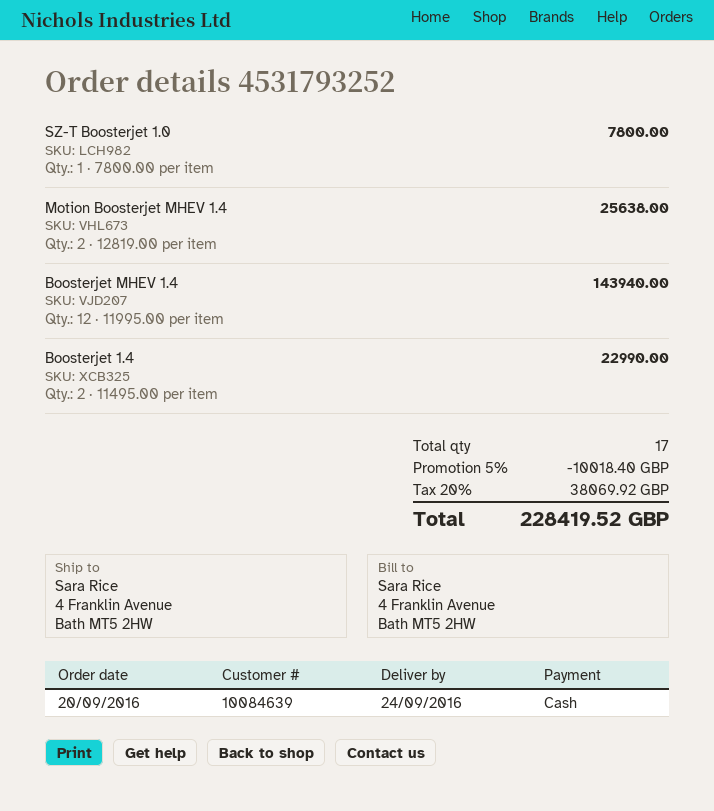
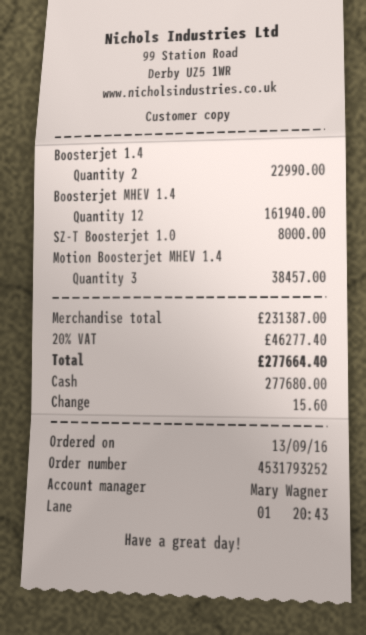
order date: 2016-09-20 -> 2016-09-13
SZ-T Boosterjet 1.0: 1 for 7800.00 -> 1 for 8000.00
Motion Boosterjet MHEV 1.4: 2 for 25638.00 -> 3 for 38457.00
Boosterjet MHEV 1.4: 12 for 143940.00 -> 12 for 161940.00
discount: 5% = 10018.40 -> none
tax: 20% = 38069.92 -> 20% = 46277.40
total: 228419.52 -> 277664.40

